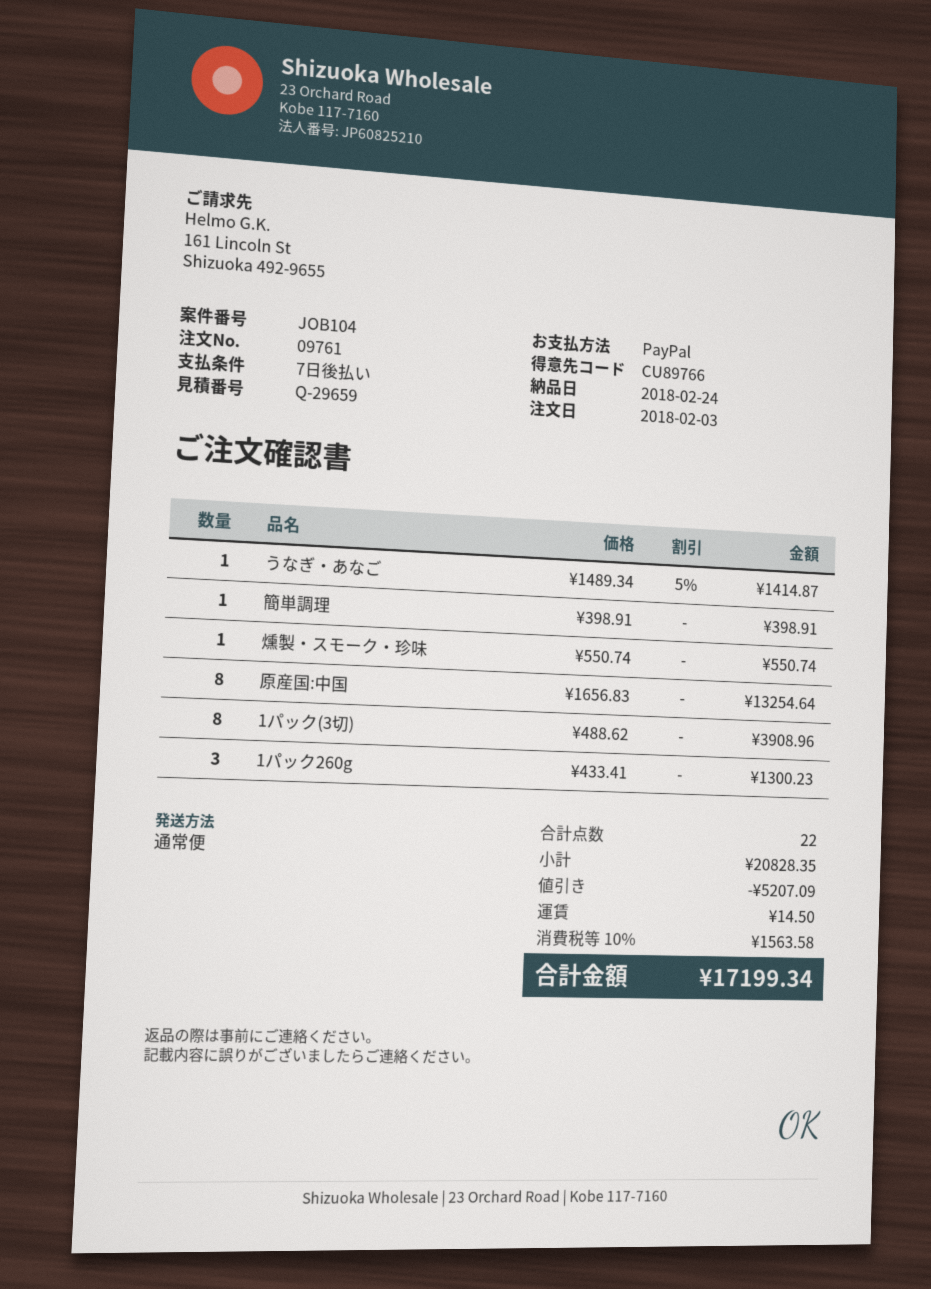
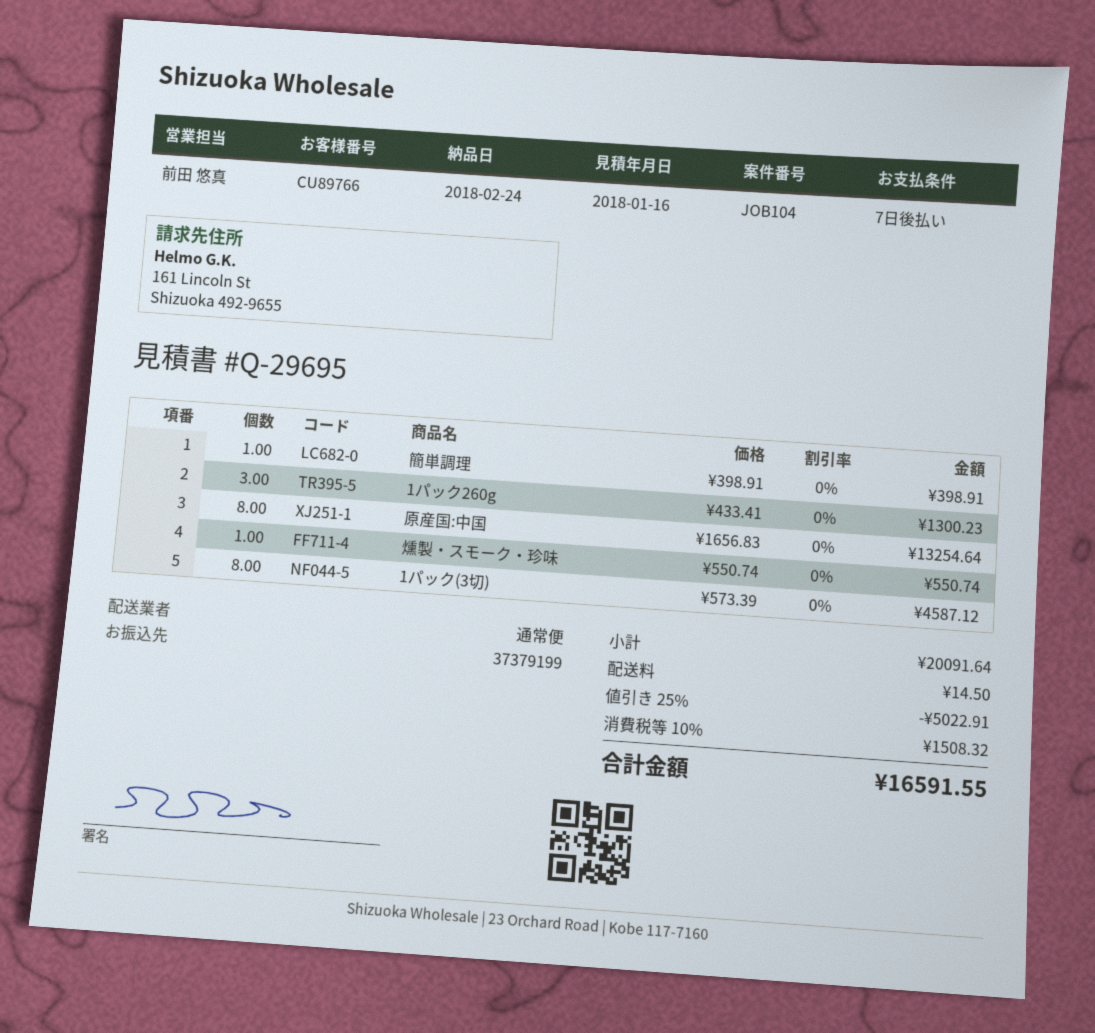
quote number: Q-29659 -> Q-29695
うなぎ・あなご: 1 x 1489.34 - 5% = 1414.87 -> none
1パック(3切): 8 x 488.62 = 3908.96 -> 8 x 573.39 = 4587.12
subtotal: 20828.35 -> 20091.64
discount: 5207.09 -> 5022.91
tax: 10% = 1563.58 -> 10% = 1508.32
total: 17199.34 -> 16591.55

